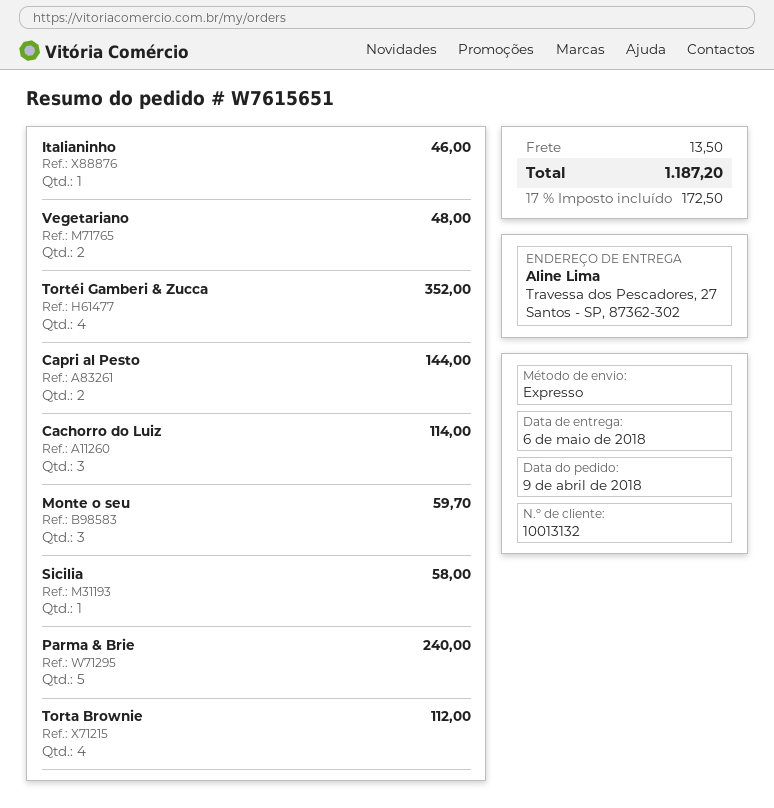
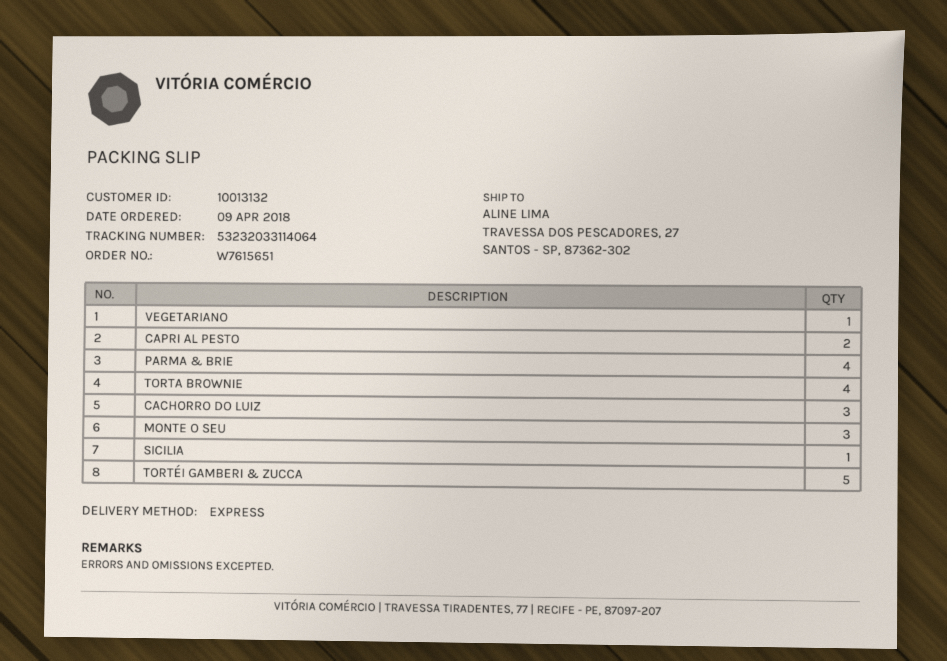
Italianinho: 1 -> none
Vegetariano: 2 -> 1
Tortéi Gamberi & Zucca: 4 -> 5
Parma & Brie: 5 -> 4

